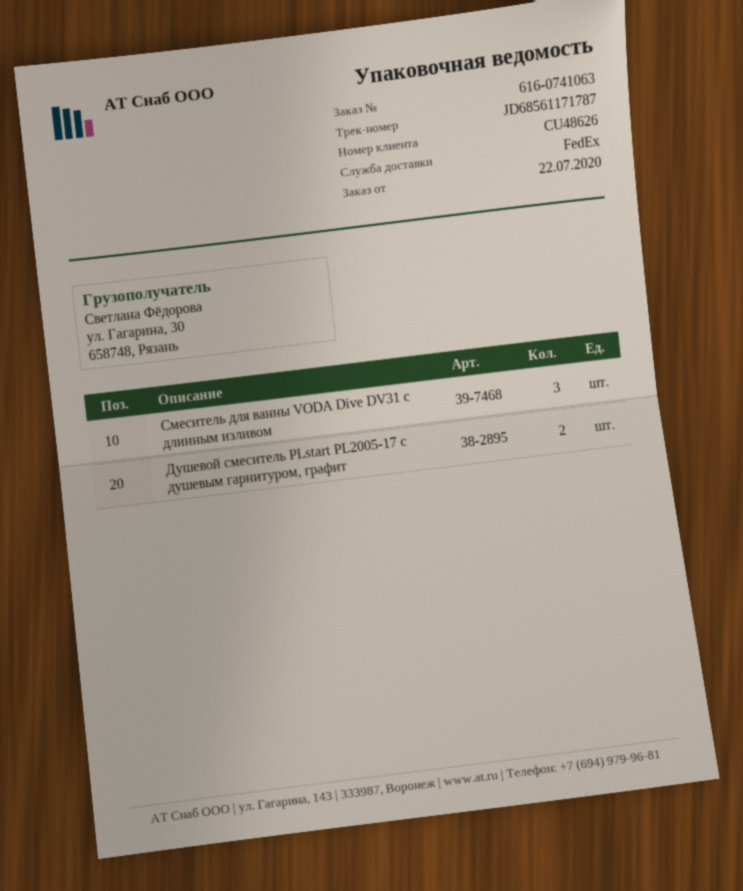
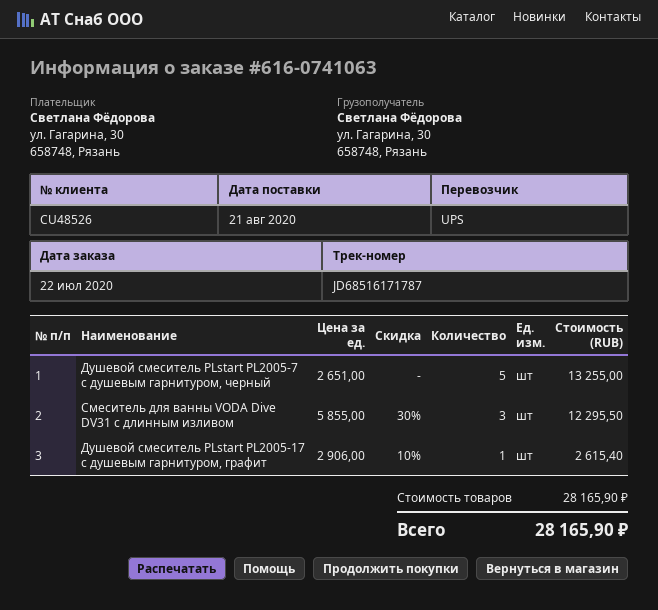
customer number: CU48626 -> CU48526
shipping method: FedEx -> UPS
tracking number: JD68561171787 -> JD68516171787
Душевой смеситель PLstart PL2005-17 с душевым гарнитуром, графит: 2 -> 1
Душевой смеситель PLstart PL2005-7 с душевым гарнитуром, черный: none -> 5

